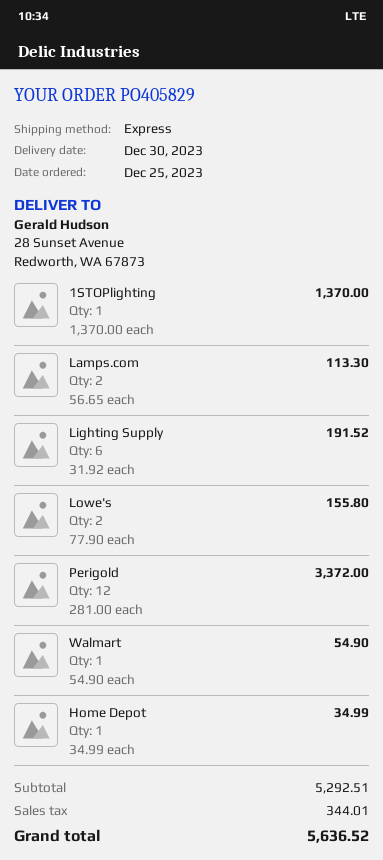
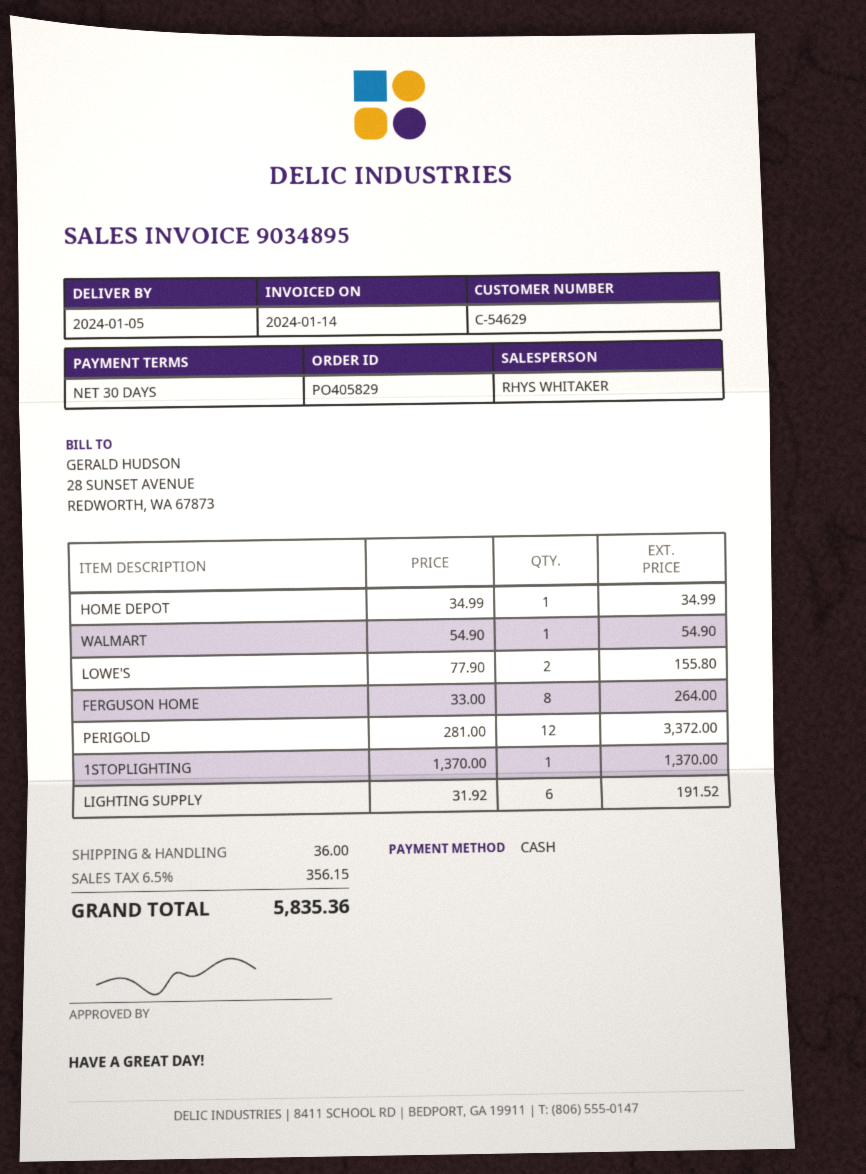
delivery date: 2023-12-30 -> 2024-01-05
Lamps.com: 2 x 56.65 = 113.30 -> none
FERGUSON HOME: none -> 8 x 33.00 = 264.00
shipping: none -> 36.00
tax: 344.01 -> 356.15
total: 5636.52 -> 5835.36

